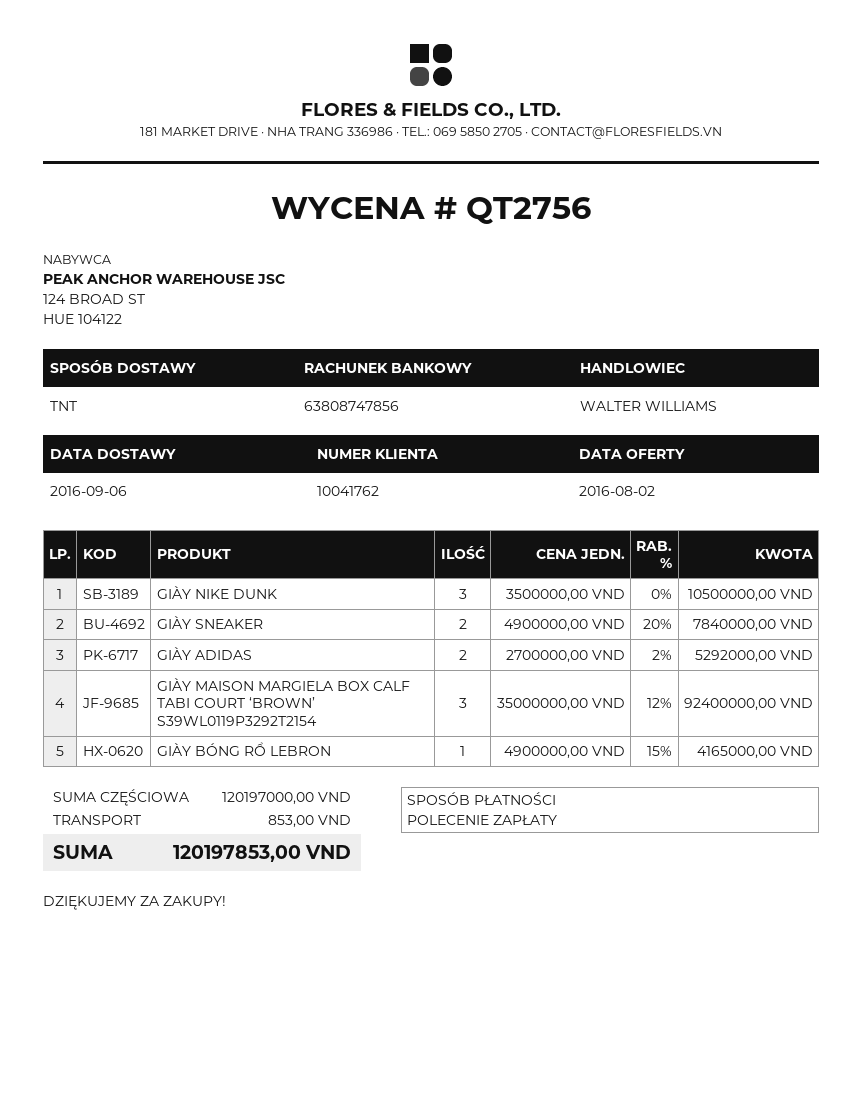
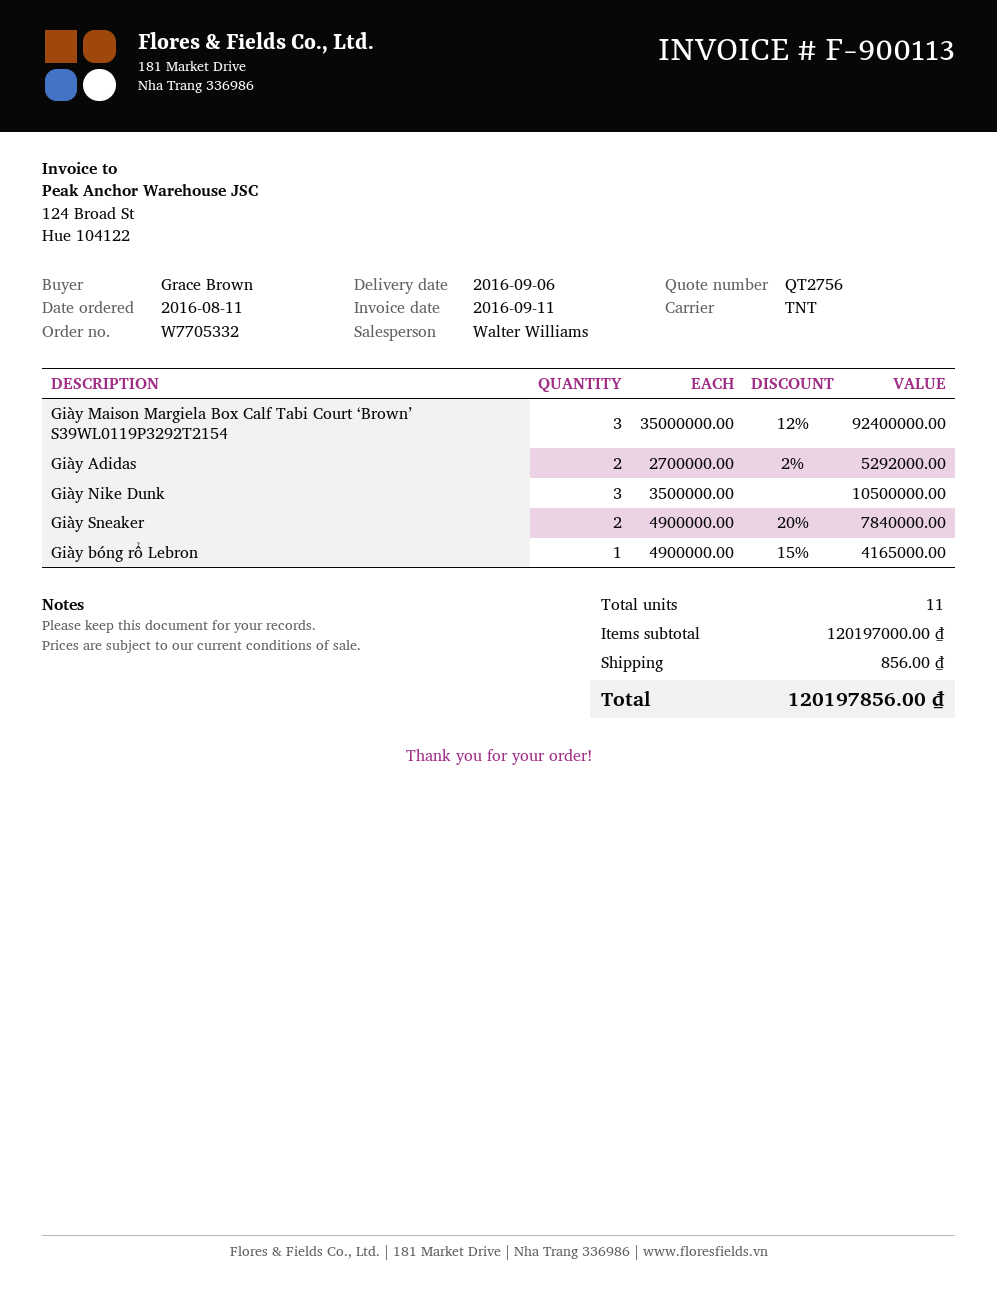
shipping: 853.00 -> 856.00
total: 120197853.00 -> 120197856.00

